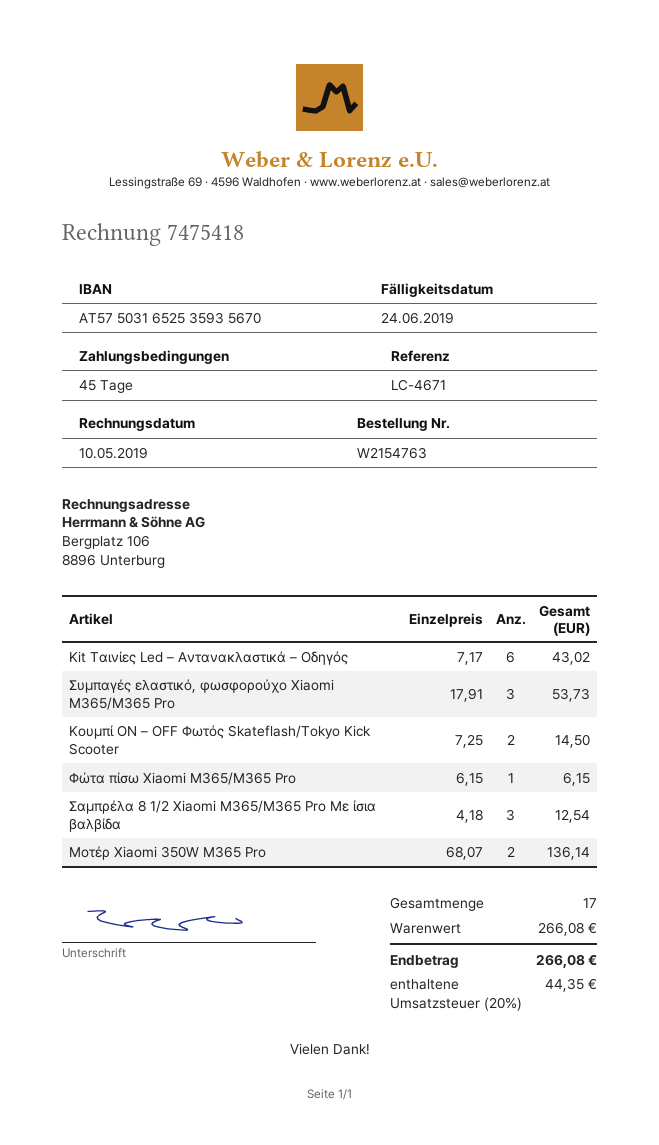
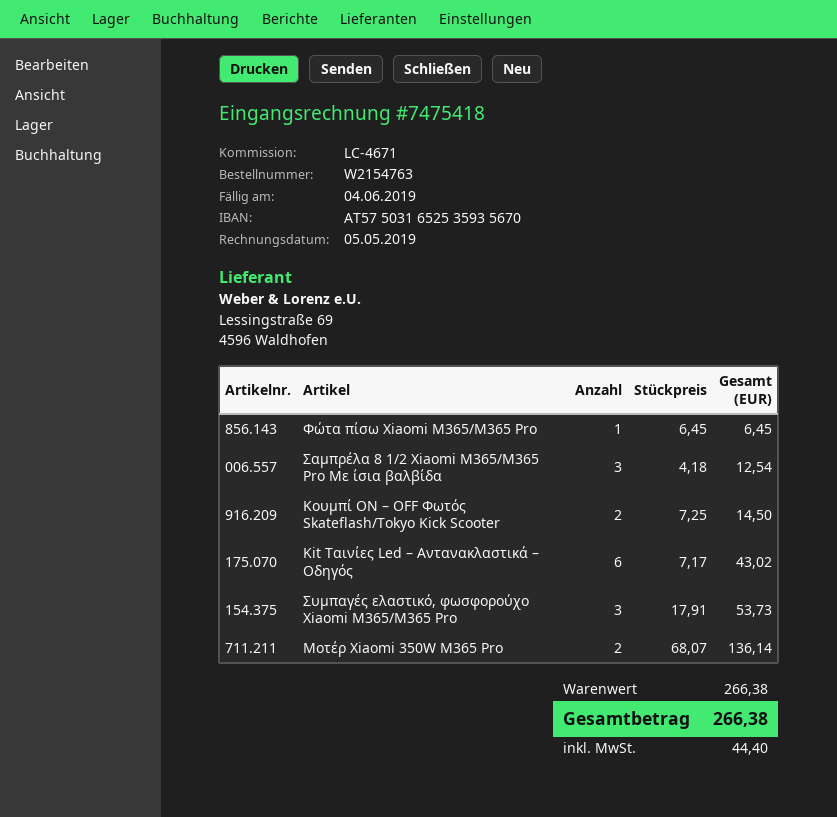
invoice date: 2019-05-10 -> 2019-05-05
due date: 2019-06-24 -> 2019-06-04
Φώτα πίσω Xiaomi M365/M365 Pro: 1 x 6.15 = 6.15 -> 1 x 6.45 = 6.45
subtotal: 266.08 -> 266.38
tax: 44.35 -> 44.40
total: 266.08 -> 266.38

